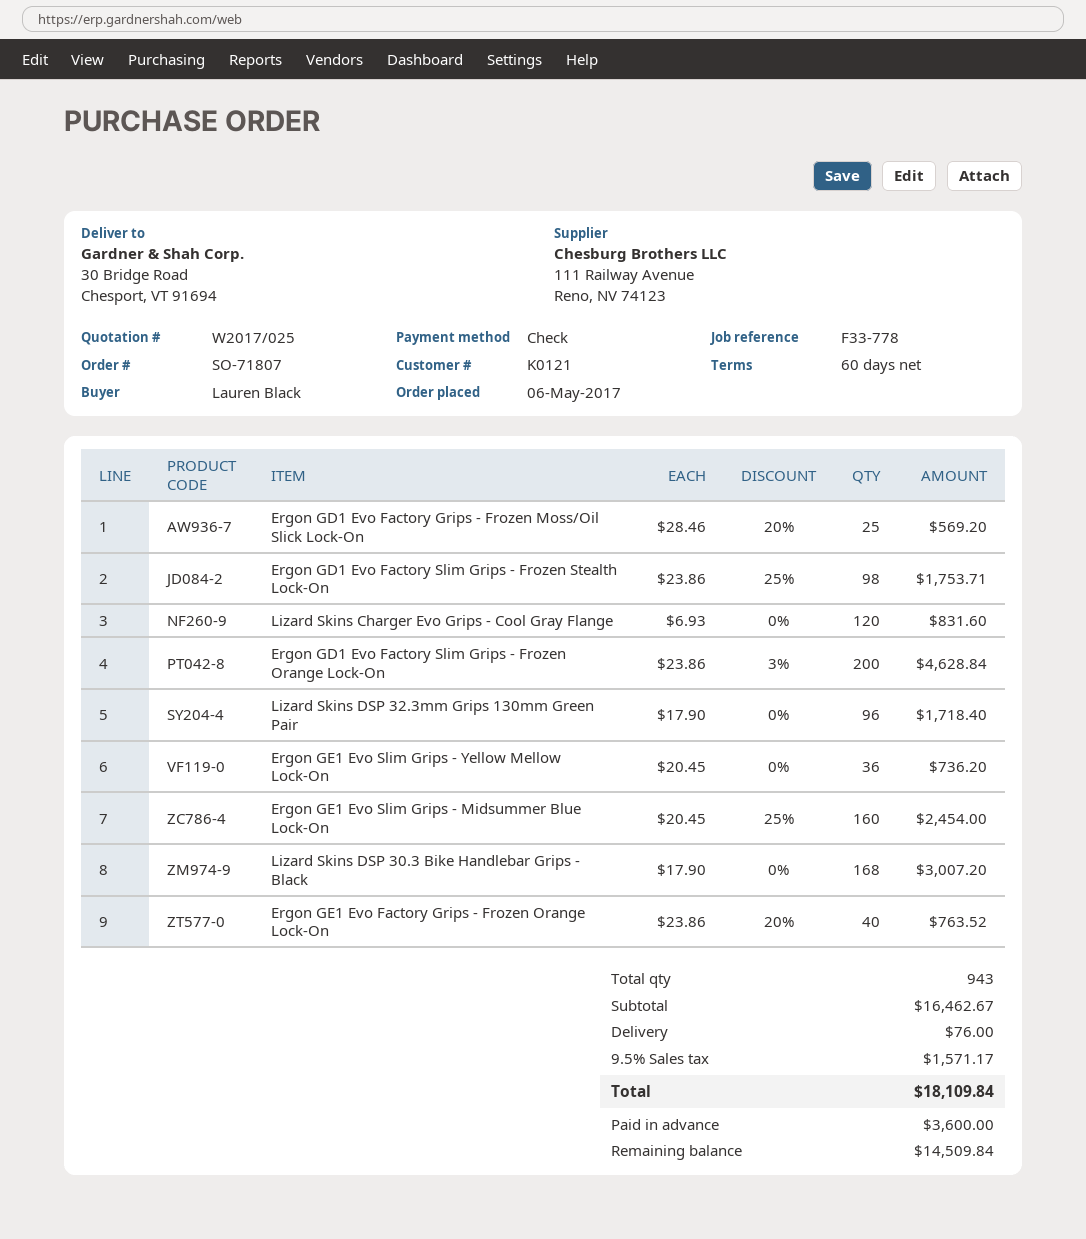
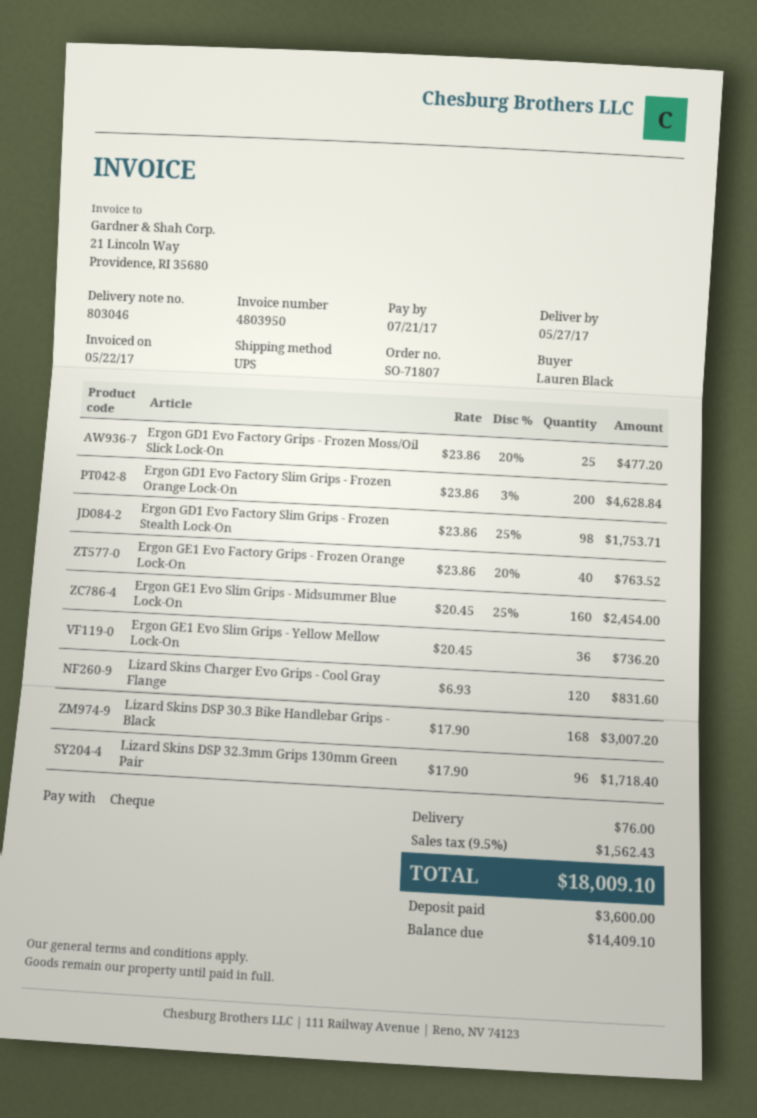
Ergon GD1 Evo Factory Grips - Frozen Moss/Oil Slick Lock-On: 25 x 28.46 - 20% = 569.20 -> 25 x 23.86 - 20% = 477.20
tax: 9.5% = 1571.17 -> 9.5% = 1562.43
total: 18109.84 -> 18009.10
balance: 14509.84 -> 14409.10

